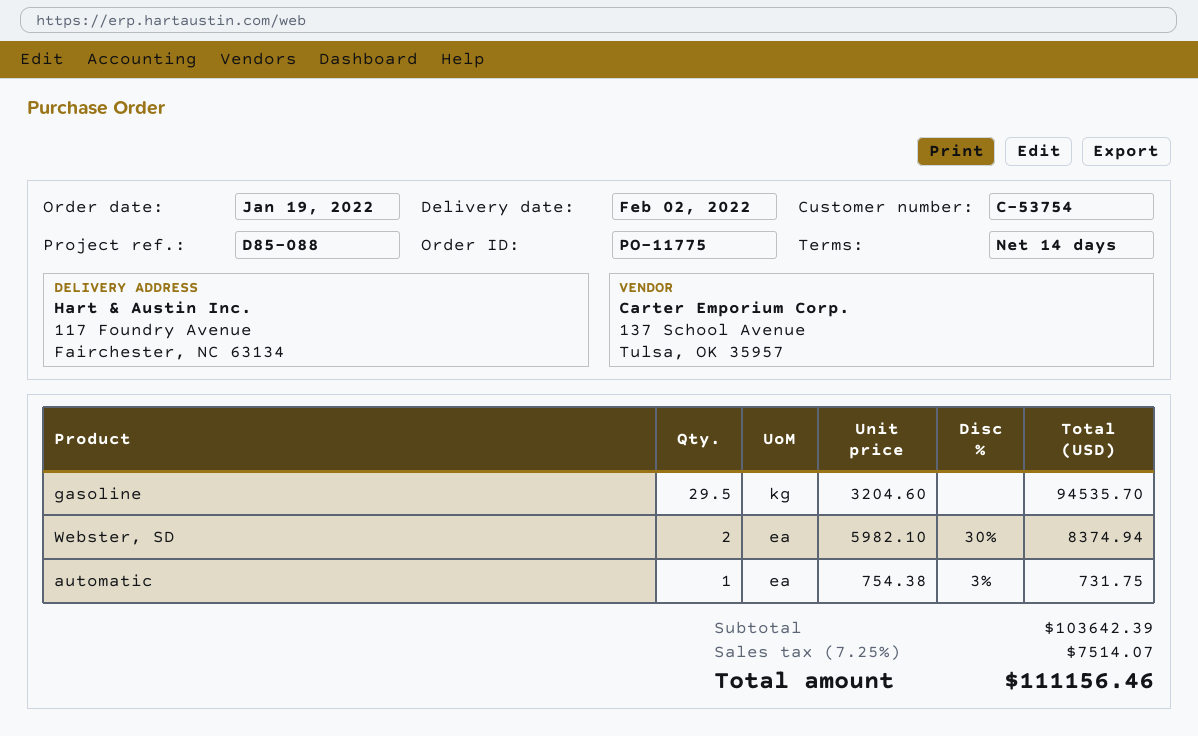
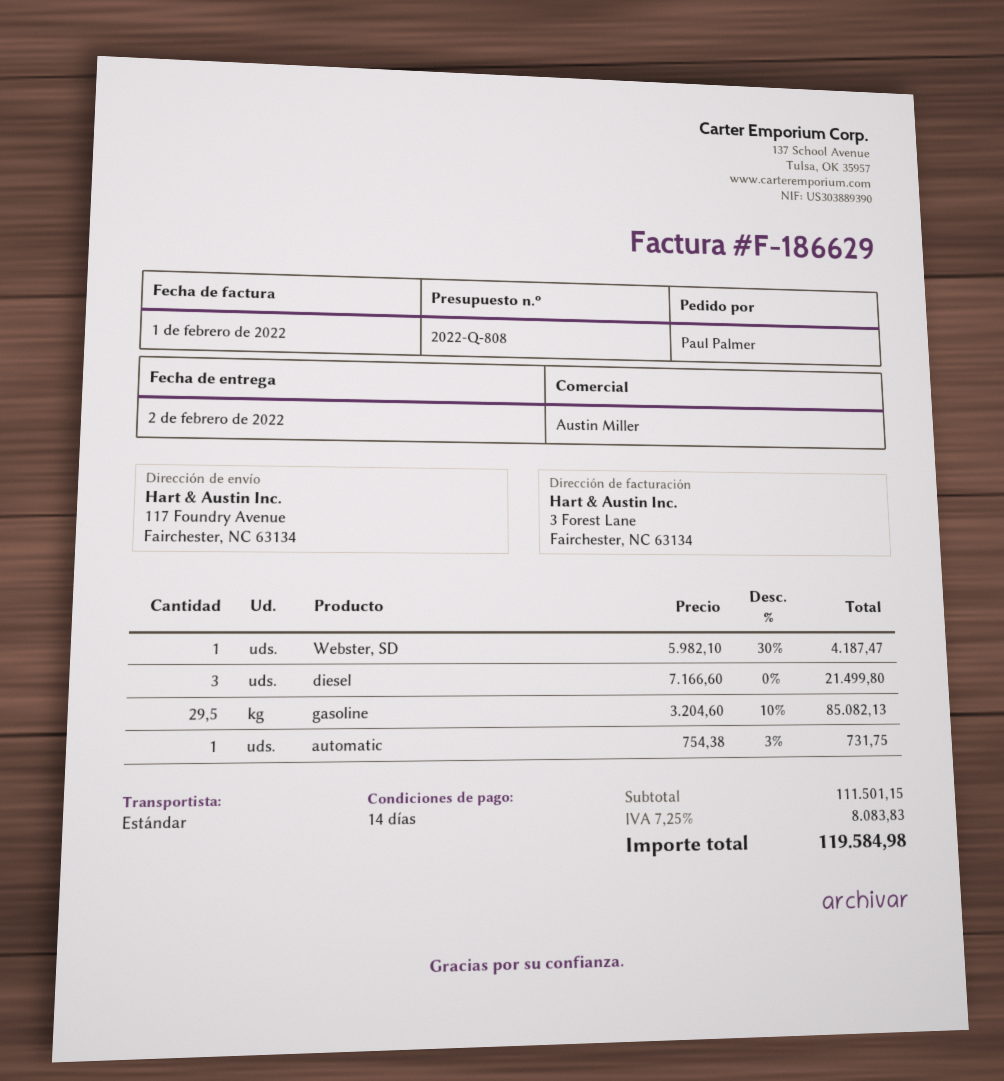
gasoline: 29.5 x 3204.60 = 94535.70 -> 29.5 x 3204.60 - 10% = 85082.13
Webster, SD: 2 x 5982.10 - 30% = 8374.94 -> 1 x 5982.10 - 30% = 4187.47
diesel: none -> 3 x 7166.60 = 21499.80
subtotal: 103642.39 -> 111501.15
tax: 7.25% = 7514.07 -> 7.25% = 8083.83
total: 111156.46 -> 119584.98

